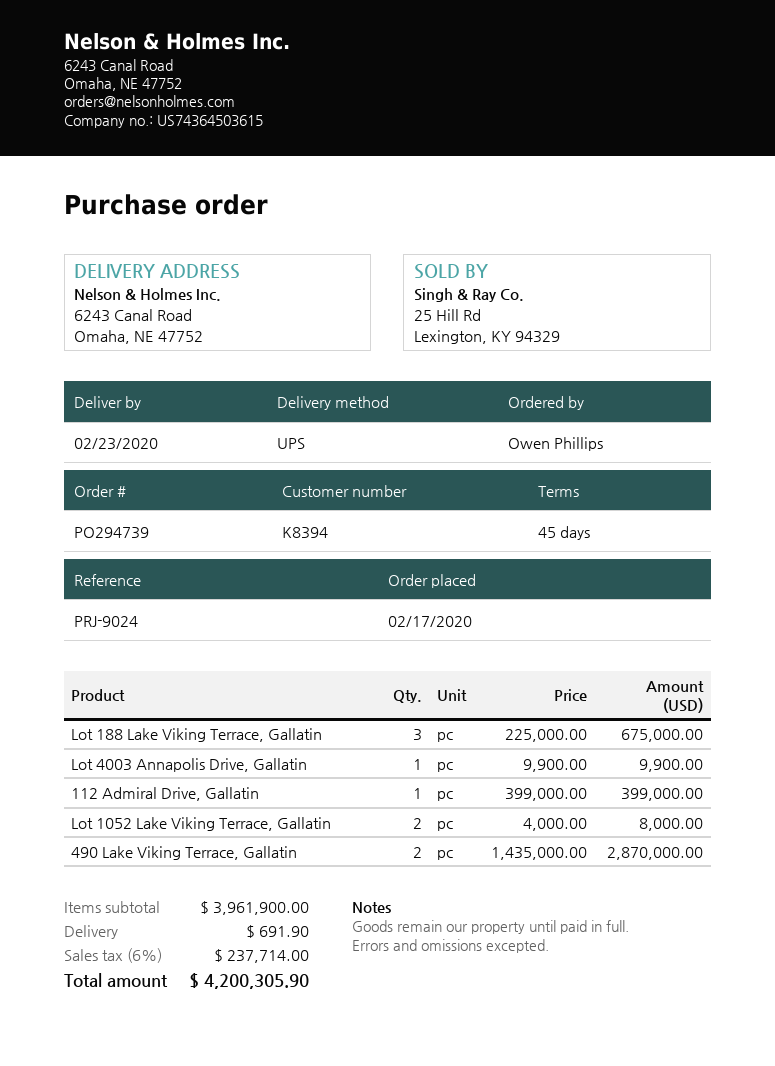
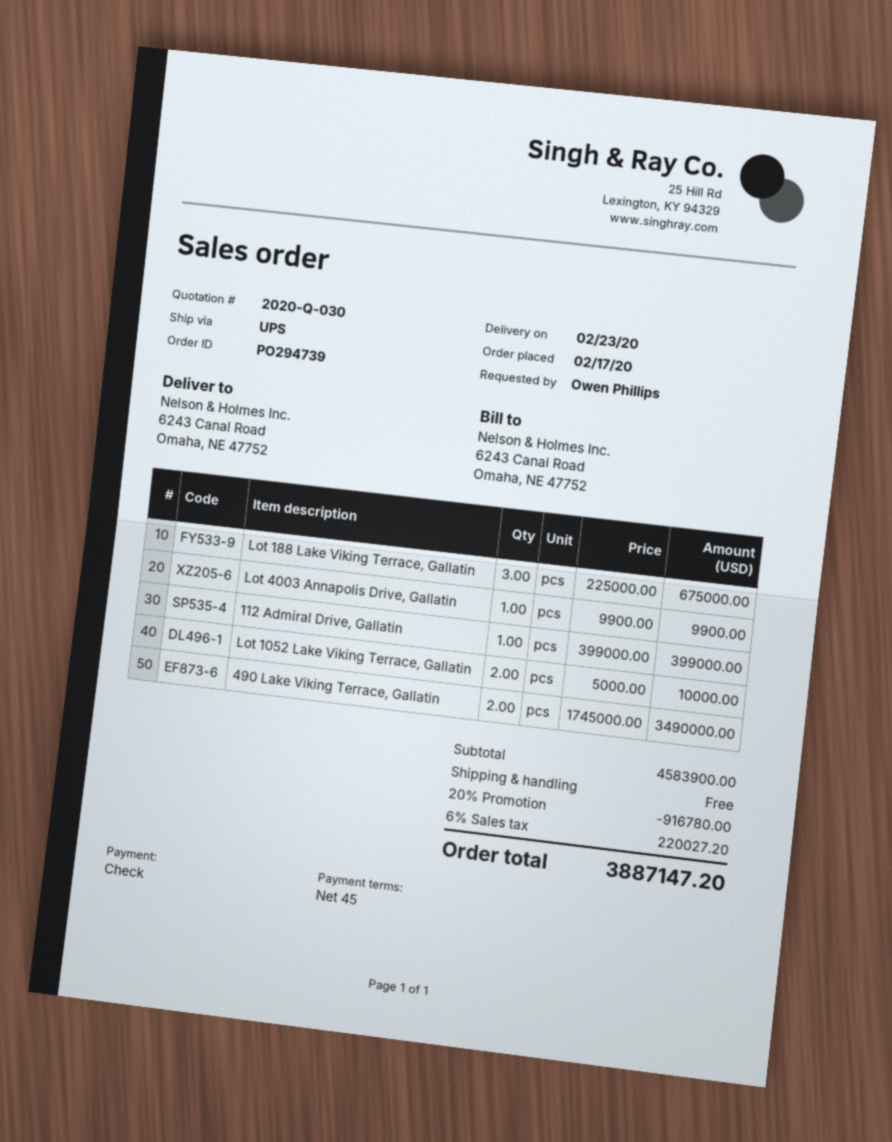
Lot 1052 Lake Viking Terrace, Gallatin: 2 x 4000.00 = 8000.00 -> 2 x 5000.00 = 10000.00
490 Lake Viking Terrace, Gallatin: 2 x 1435000.00 = 2870000.00 -> 2 x 1745000.00 = 3490000.00
subtotal: 3961900.00 -> 4583900.00
discount: none -> 20% = 916780.00
shipping: 691.90 -> 0.00
tax: 6% = 237714.00 -> 6% = 220027.20
total: 4200305.90 -> 3887147.20

